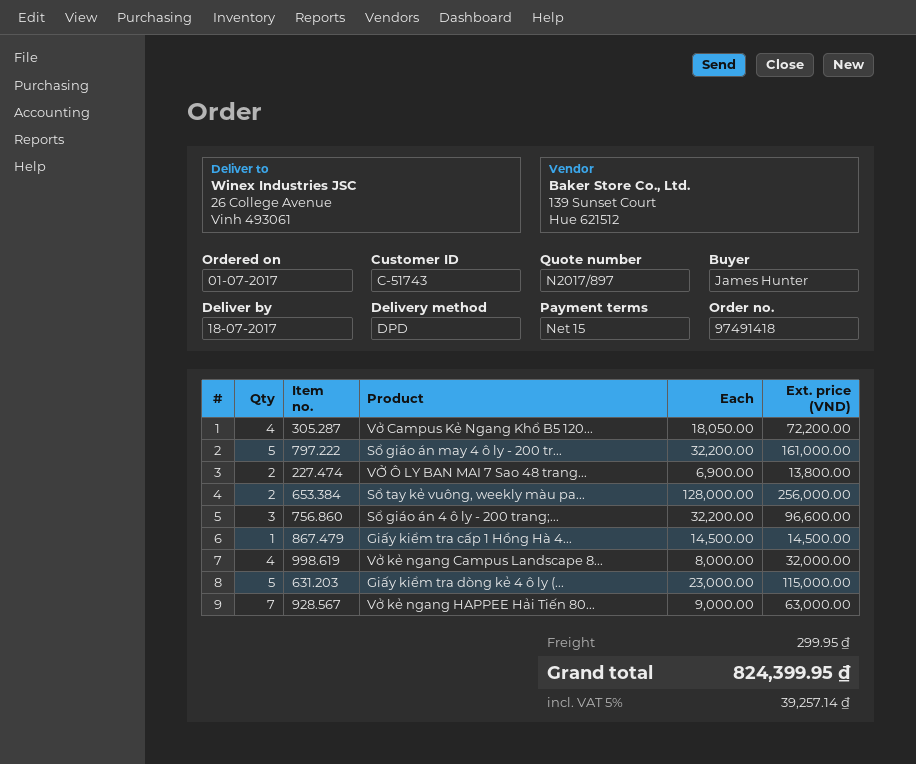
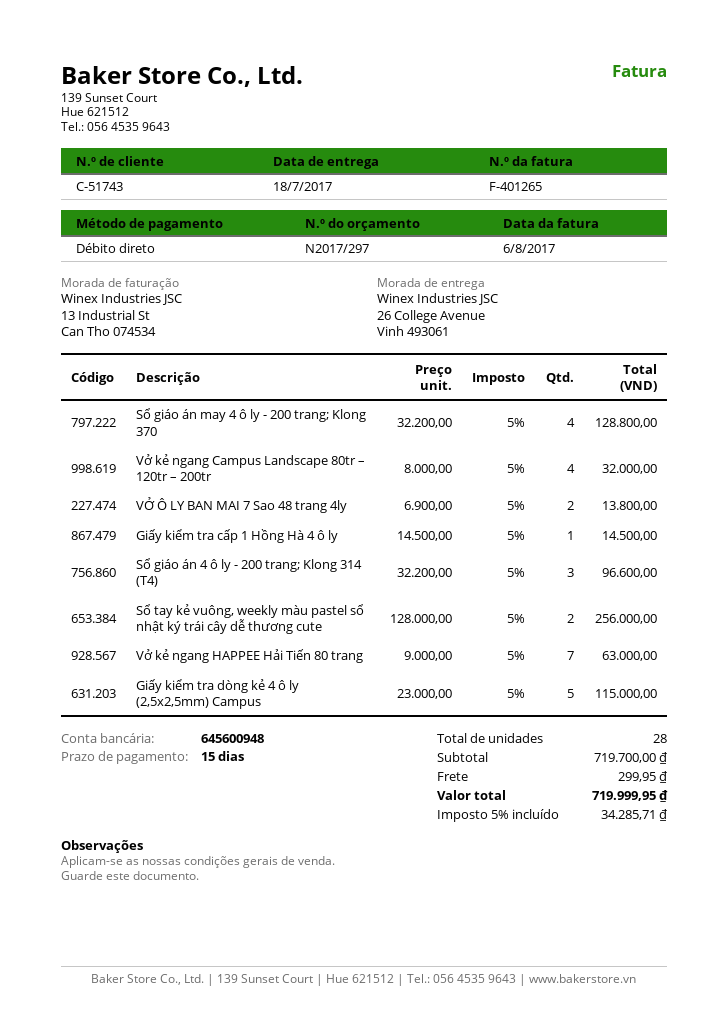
quote number: N2017/897 -> N2017/297
Vở Campus Kẻ Ngang Khổ B5 120...: 4 x 18050.00 = 72200.00 -> none
Sổ giáo án may 4 ô ly - 200 tr...: 5 x 32200.00 = 161000.00 -> 4 x 32200.00 = 128800.00
tax: 5% = 39257.14 -> 5% = 34285.71
total: 824399.95 -> 719999.95

